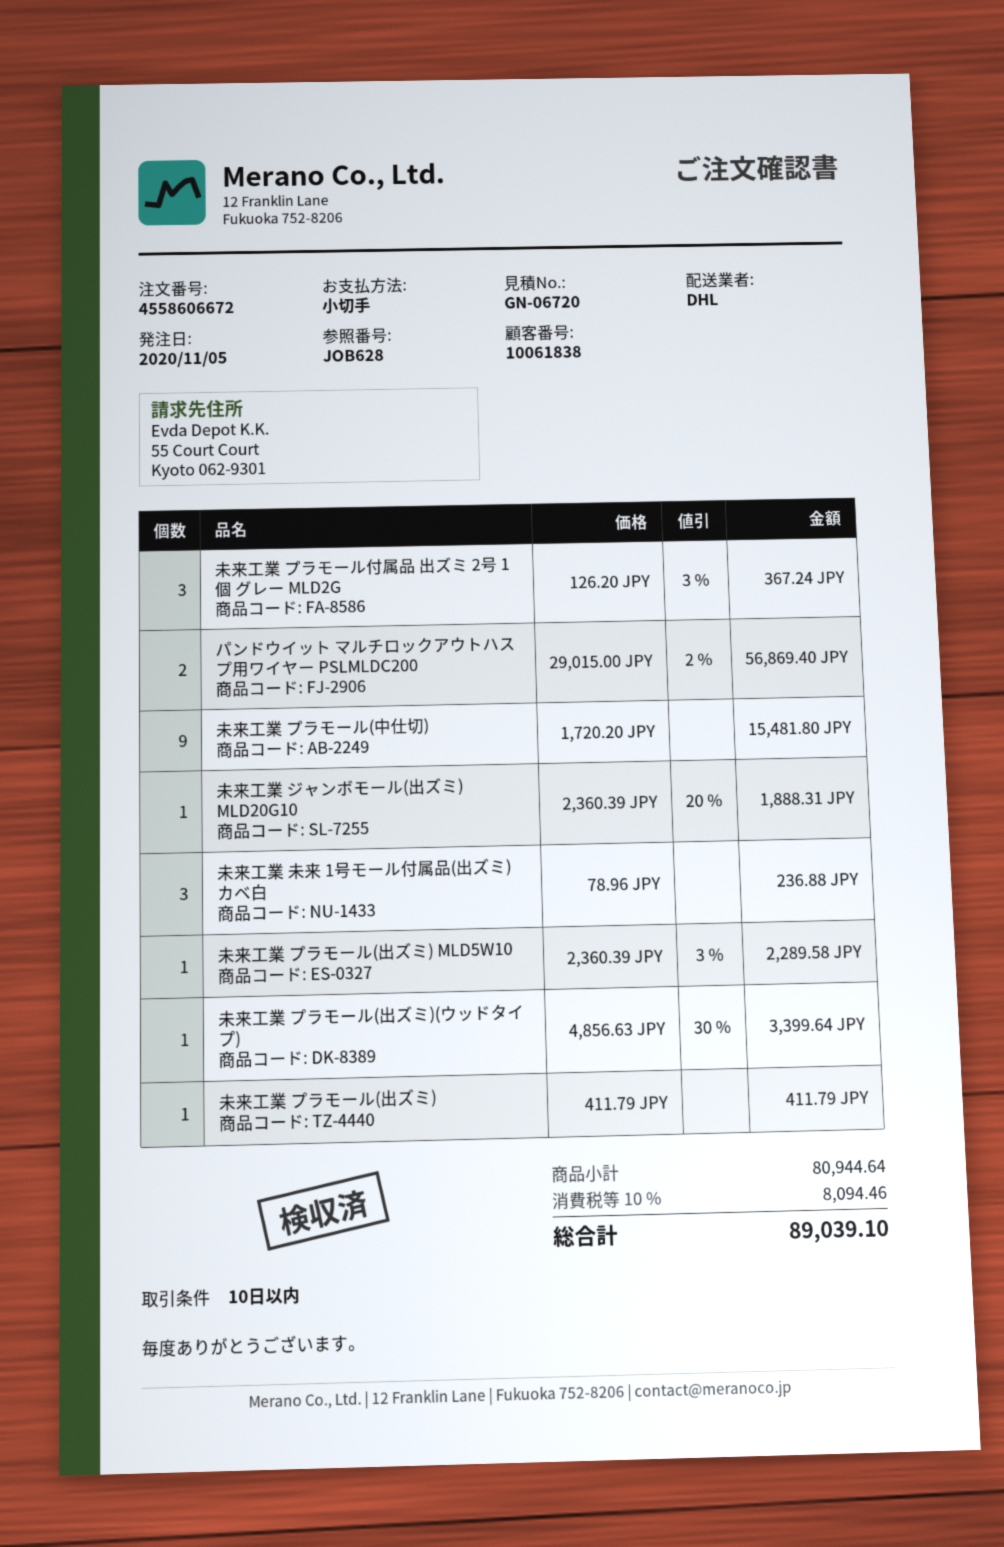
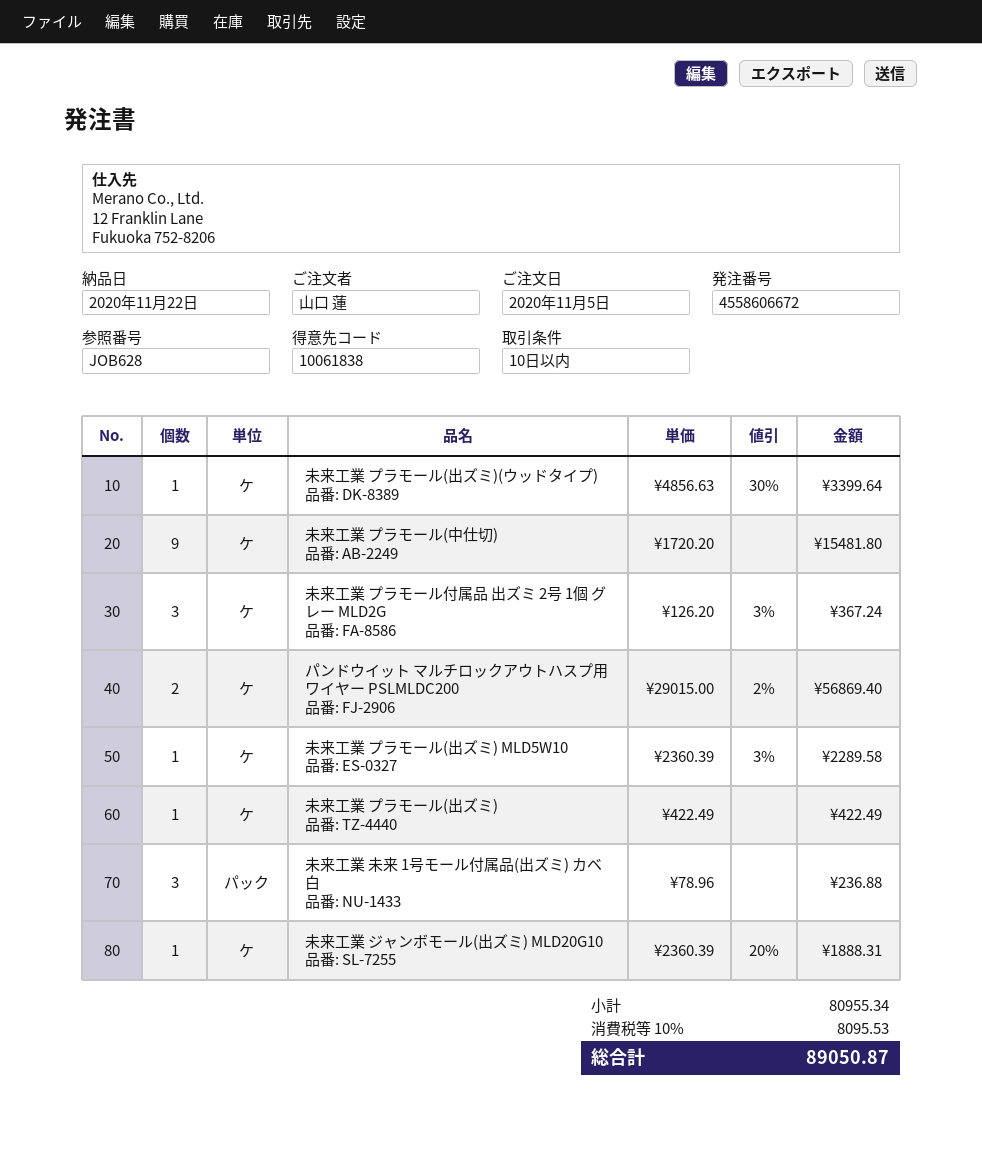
未来工業 プラモール(出ズミ): 1 x 411.79 = 411.79 -> 1 x 422.49 = 422.49
subtotal: 80944.64 -> 80955.34
tax: 10% = 8094.46 -> 10% = 8095.53
total: 89039.10 -> 89050.87

